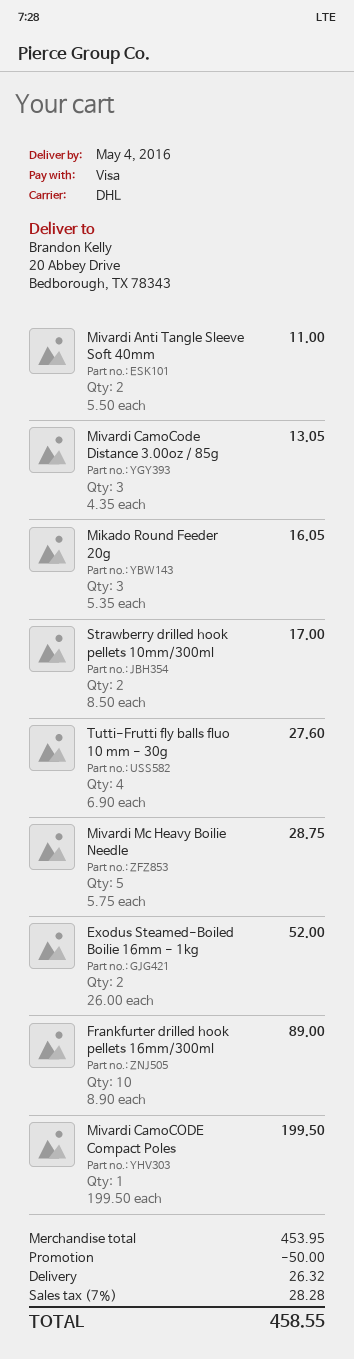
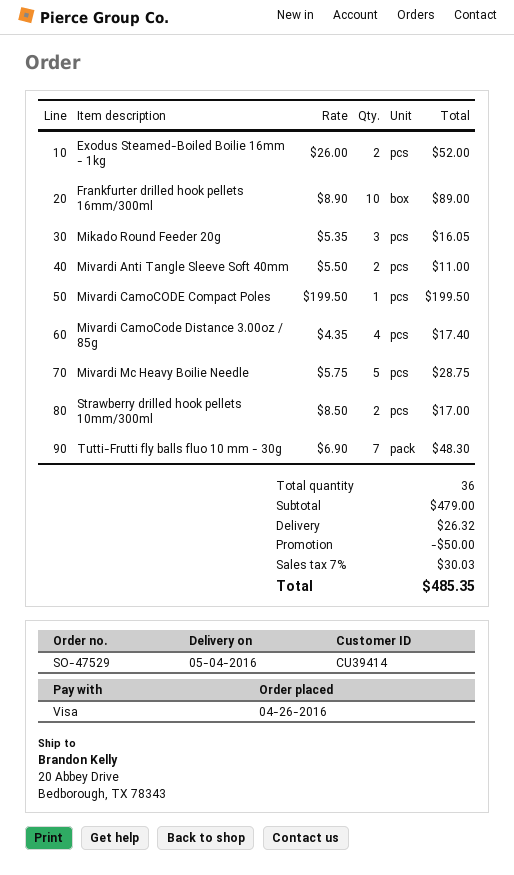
Mivardi CamoCode Distance 3.00oz / 85g: 3 x 4.35 = 13.05 -> 4 x 4.35 = 17.40
Tutti-Frutti fly balls fluo 10 mm - 30g: 4 x 6.90 = 27.60 -> 7 x 6.90 = 48.30
subtotal: 453.95 -> 479.00
tax: 7% = 28.28 -> 7% = 30.03
total: 458.55 -> 485.35

